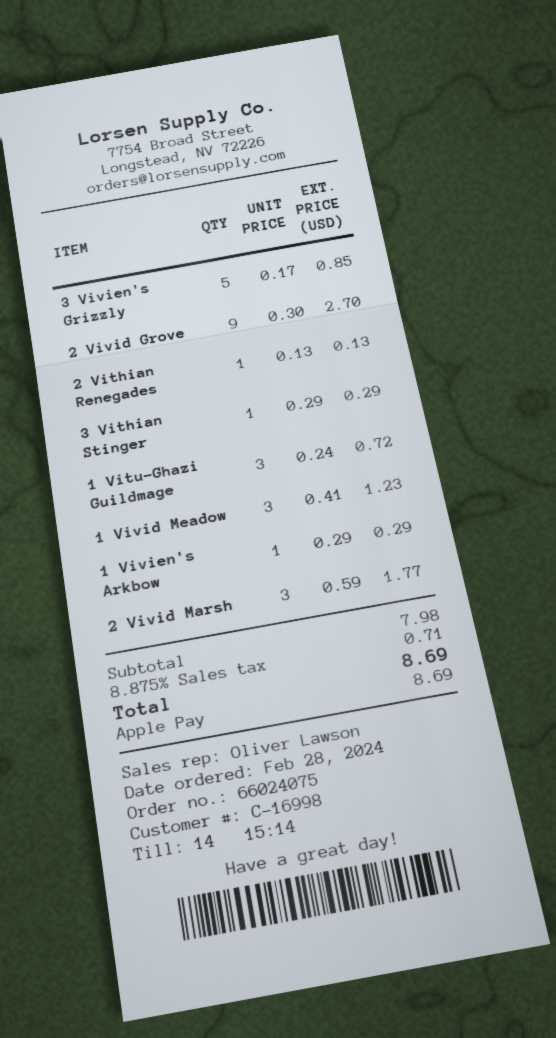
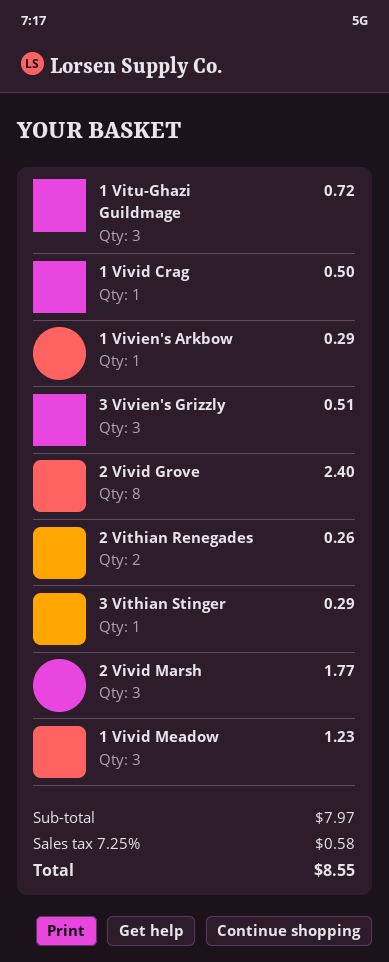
3 Vivien's Grizzly: 5 for 0.85 -> 3 for 0.51
2 Vivid Grove: 9 for 2.70 -> 8 for 2.40
2 Vithian Renegades: 1 for 0.13 -> 2 for 0.26
1 Vivid Crag: none -> 1 for 0.50
subtotal: 7.98 -> 7.97
tax: 8.875% = 0.71 -> 7.25% = 0.58
total: 8.69 -> 8.55

